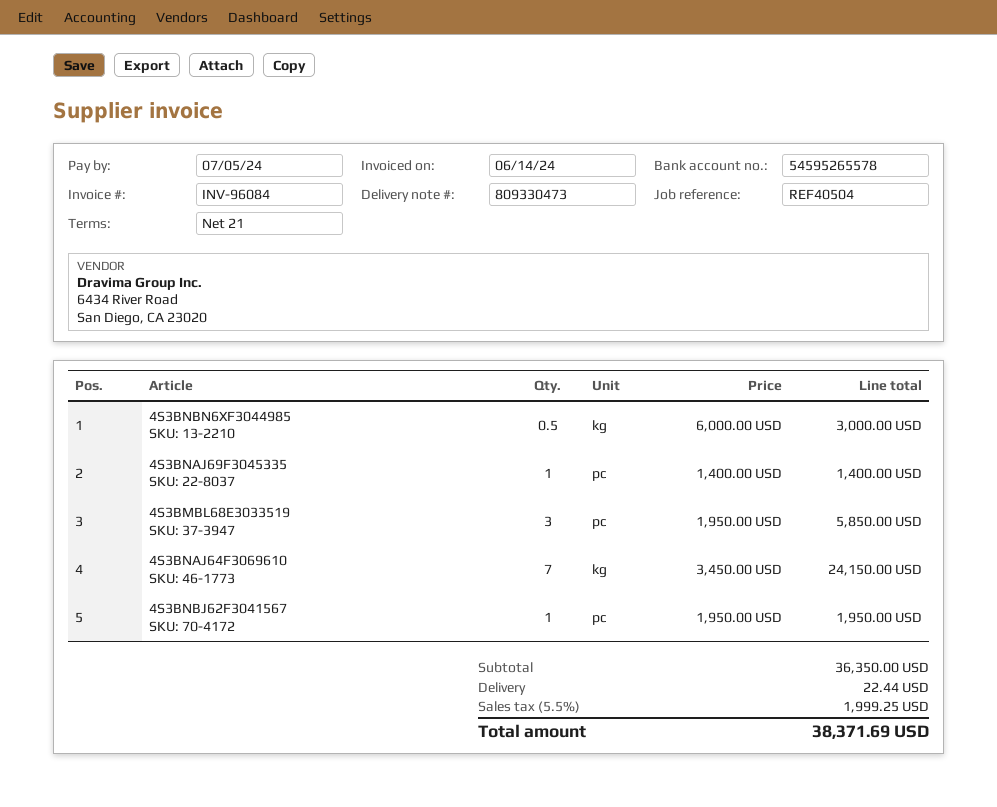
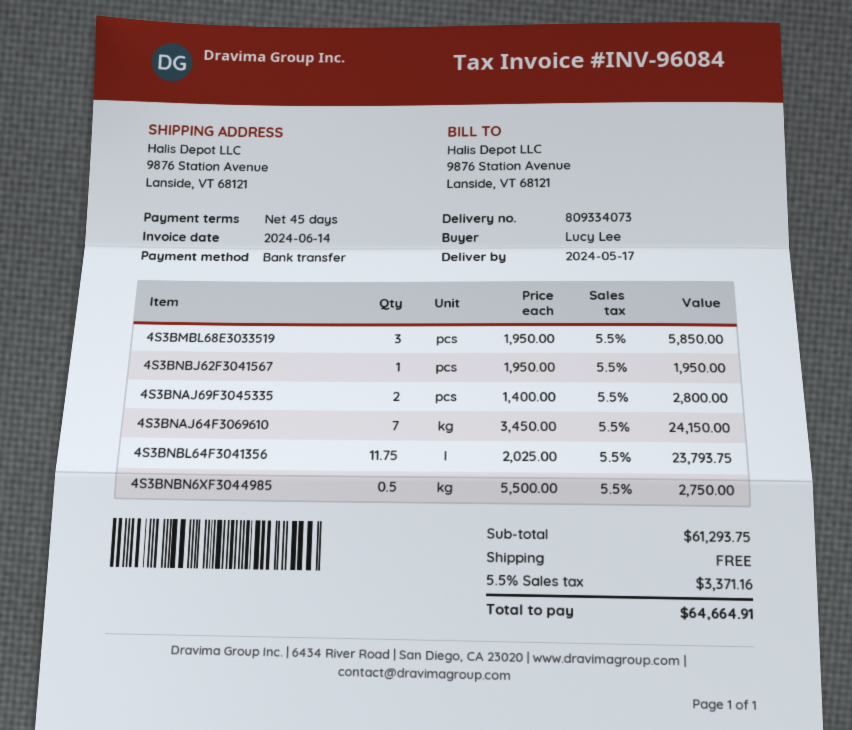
delivery note number: 809330473 -> 809334073
payment terms: 21 days -> 45 days
4S3BNBN6XF3044985: 0.5 x 6000.00 = 3000.00 -> 0.5 x 5500.00 = 2750.00
4S3BNAJ69F3045335: 1 x 1400.00 = 1400.00 -> 2 x 1400.00 = 2800.00
4S3BNBL64F3041356: none -> 11.75 x 2025.00 = 23793.75
subtotal: 36350.00 -> 61293.75
shipping: 22.44 -> 0.00
tax: 5.5% = 1999.25 -> 5.5% = 3371.16
total: 38371.69 -> 64664.91

